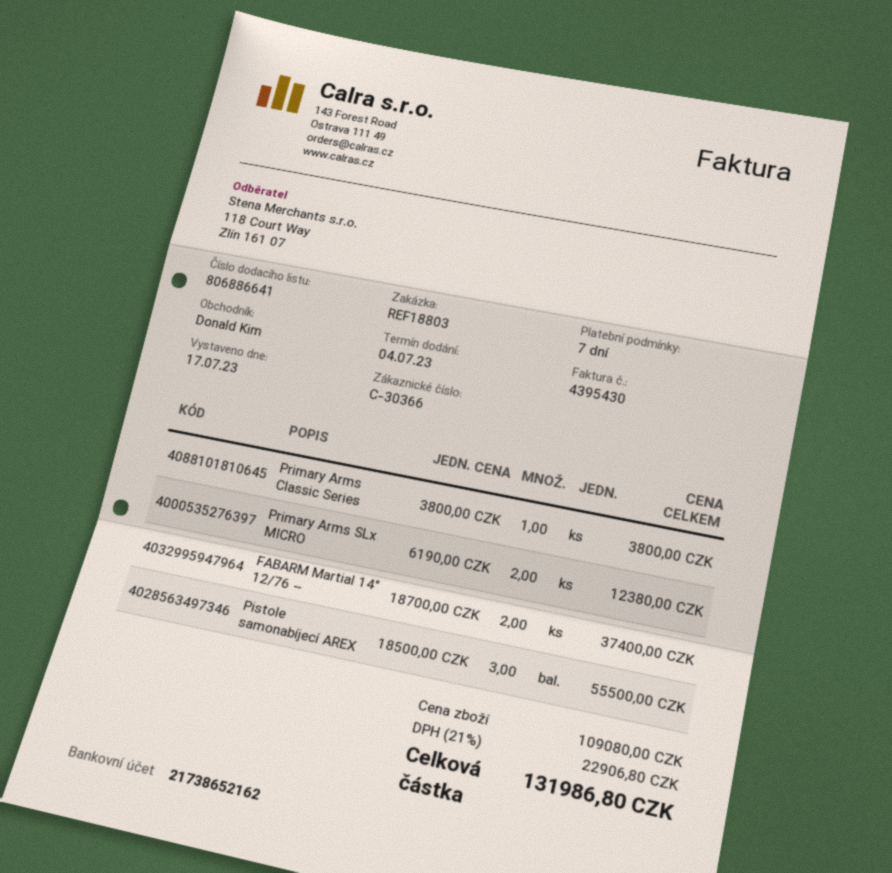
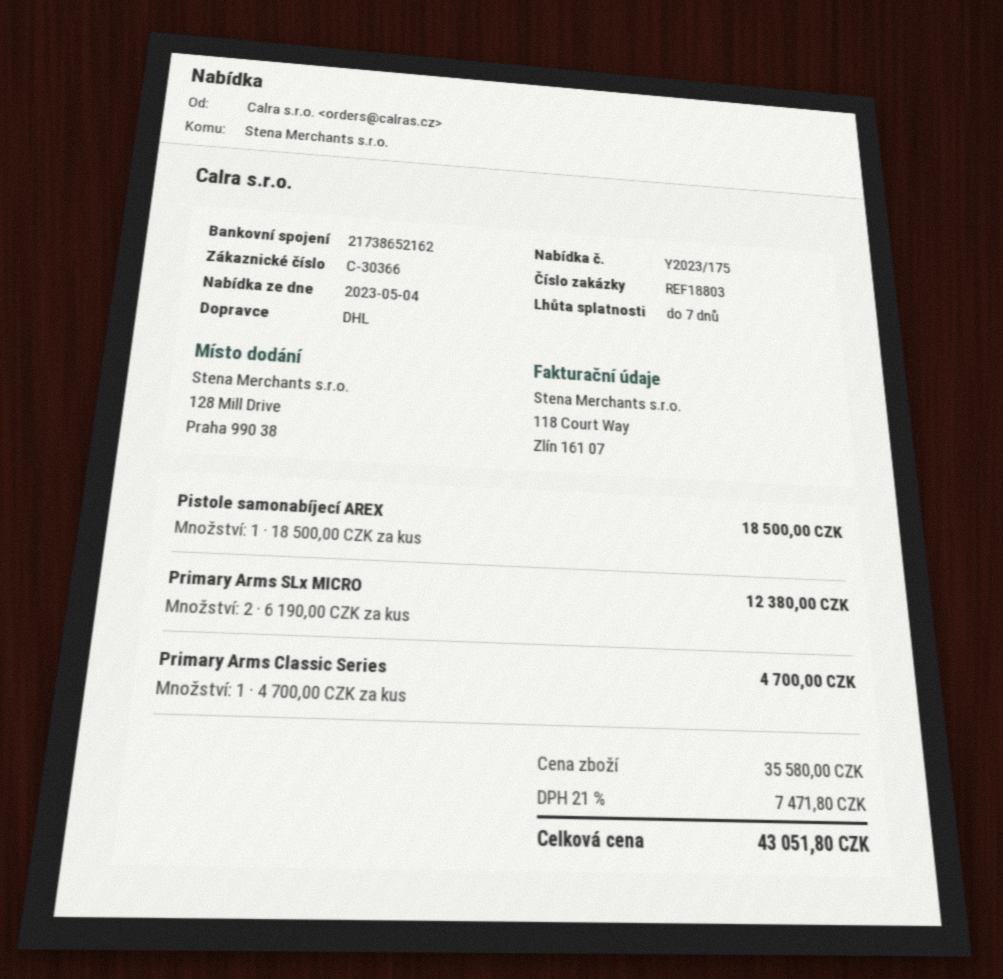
Primary Arms Classic Series: 1 x 3800.00 = 3800.00 -> 1 x 4700.00 = 4700.00
FABARM Martial 14" 12/76 –: 2 x 18700.00 = 37400.00 -> none
Pistole samonabíjecí AREX: 3 x 18500.00 = 55500.00 -> 1 x 18500.00 = 18500.00
subtotal: 109080.00 -> 35580.00
tax: 21% = 22906.80 -> 21% = 7471.80
total: 131986.80 -> 43051.80

